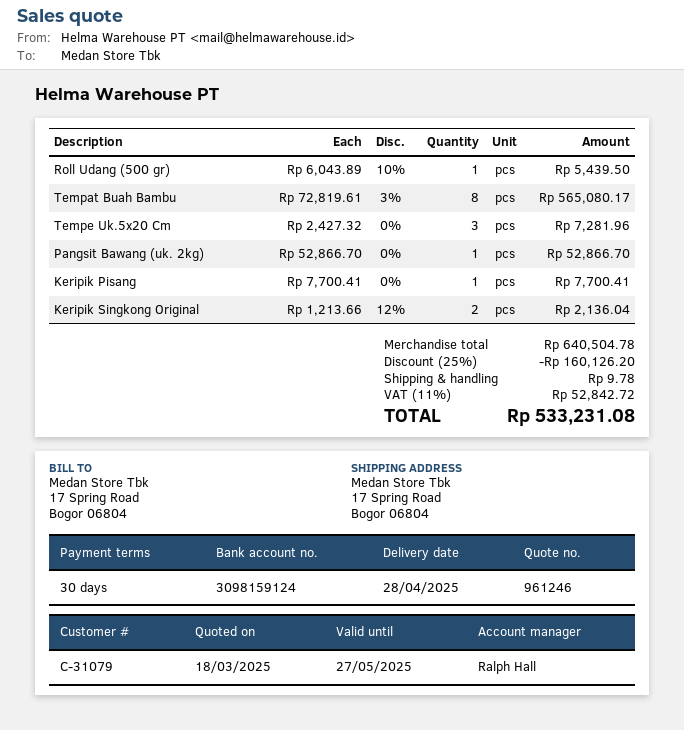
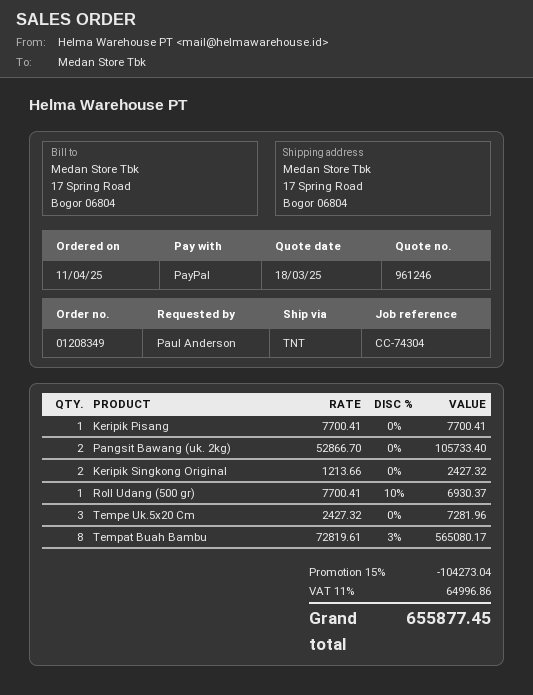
Roll Udang (500 gr): 1 x 6043.89 - 10% = 5439.50 -> 1 x 7700.41 - 10% = 6930.37
Pangsit Bawang (uk. 2kg): 1 x 52866.70 = 52866.70 -> 2 x 52866.70 = 105733.40
Keripik Singkong Original: 2 x 1213.66 - 12% = 2136.04 -> 2 x 1213.66 = 2427.32
discount: 25% = 160126.20 -> 15% = 104273.04
shipping: 9.78 -> none
tax: 11% = 52842.72 -> 11% = 64996.86
total: 533231.08 -> 655877.45

